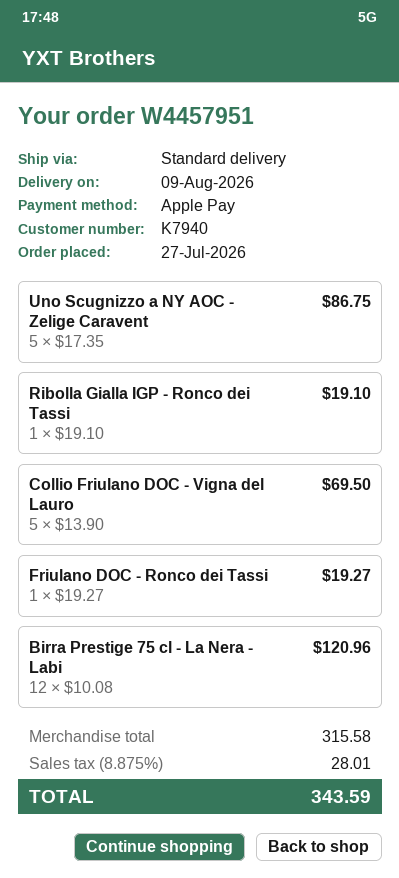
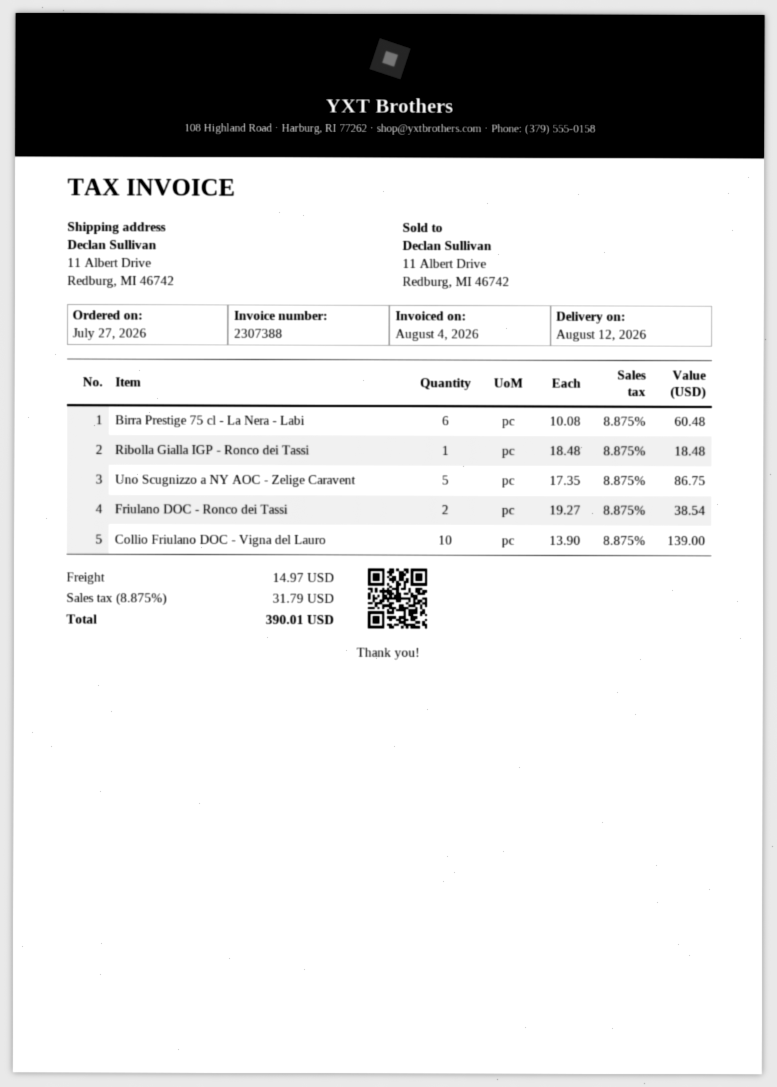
delivery date: 2026-08-09 -> 2026-08-12
Ribolla Gialla IGP - Ronco dei Tassi: 1 x 19.10 = 19.10 -> 1 x 18.48 = 18.48
Collio Friulano DOC - Vigna del Lauro: 5 x 13.90 = 69.50 -> 10 x 13.90 = 139.00
Friulano DOC - Ronco dei Tassi: 1 x 19.27 = 19.27 -> 2 x 19.27 = 38.54
Birra Prestige 75 cl - La Nera - Labi: 12 x 10.08 = 120.96 -> 6 x 10.08 = 60.48
shipping: none -> 14.97
tax: 8.875% = 28.01 -> 8.875% = 31.79
total: 343.59 -> 390.01

